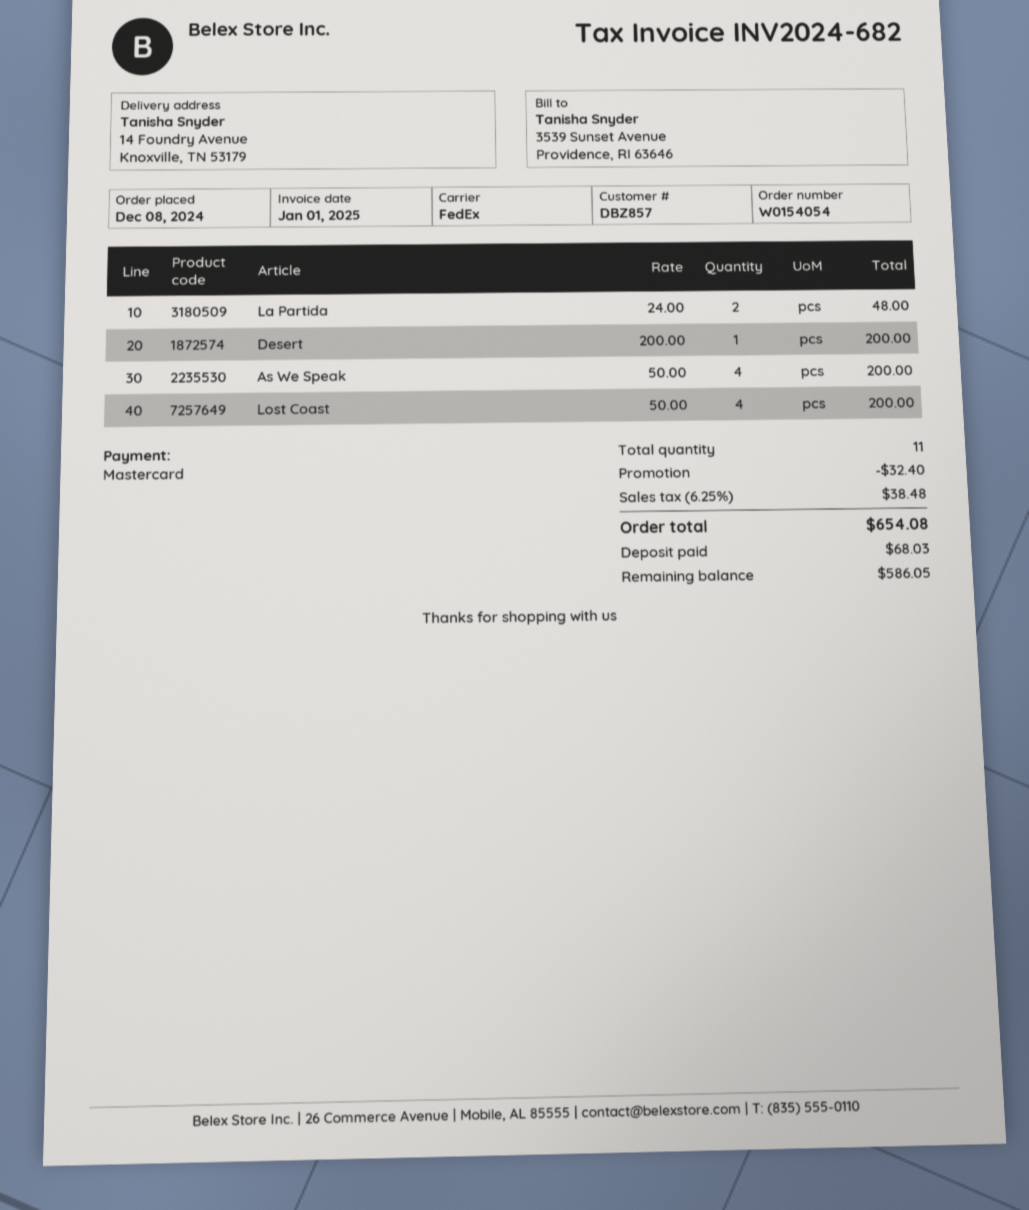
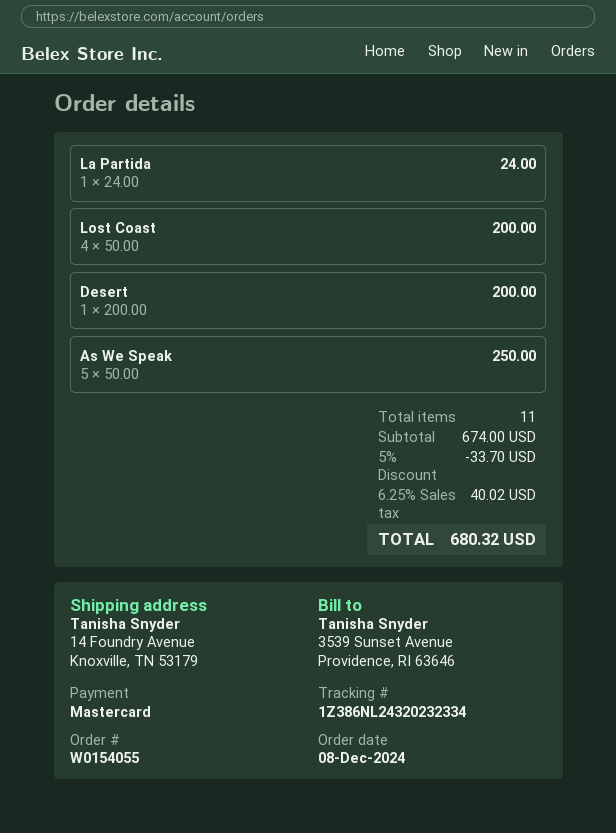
order number: W0154054 -> W0154055
La Partida: 2 x 24.00 = 48.00 -> 1 x 24.00 = 24.00
As We Speak: 4 x 50.00 = 200.00 -> 5 x 50.00 = 250.00
discount: 32.40 -> 33.70
tax: 6.25% = 38.48 -> 6.25% = 40.02
total: 654.08 -> 680.32

